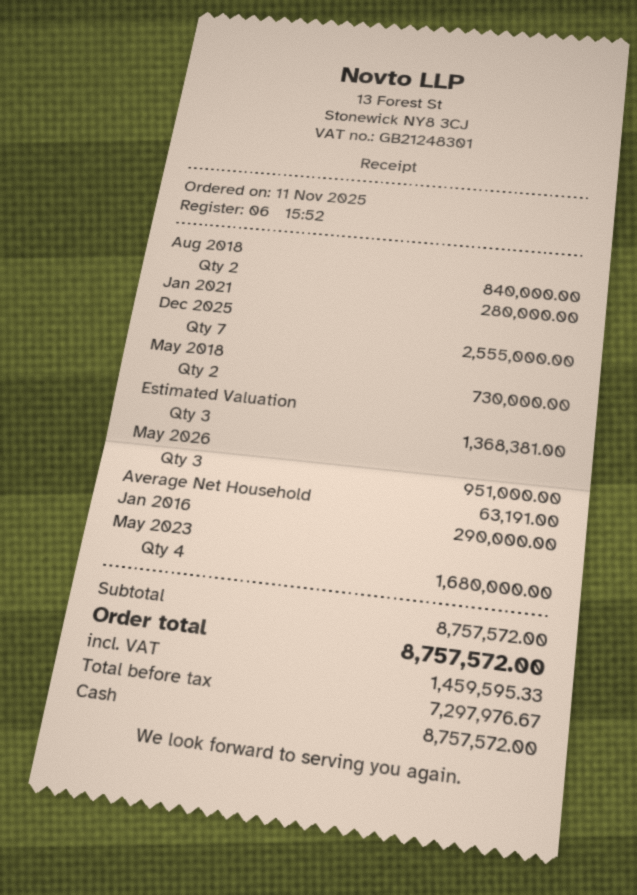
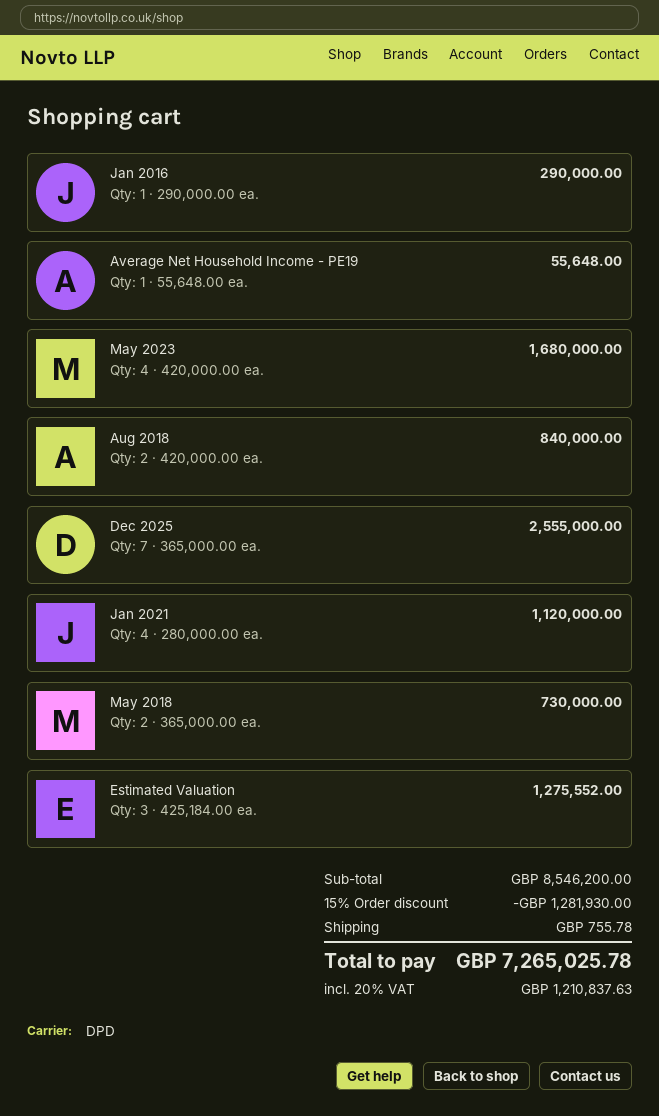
Jan 2021: 1 for 280000.00 -> 4 for 1120000.00
Estimated Valuation: 3 for 1368381.00 -> 3 for 1275552.00
May 2026: 3 for 951000.00 -> none
Average Net Household: 1 for 63191.00 -> 1 for 55648.00
subtotal: 8757572.00 -> 8546200.00
discount: none -> 15% = 1281930.00
shipping: none -> 755.78
tax: 1459595.33 -> 1210837.63
total: 8757572.00 -> 7265025.78

